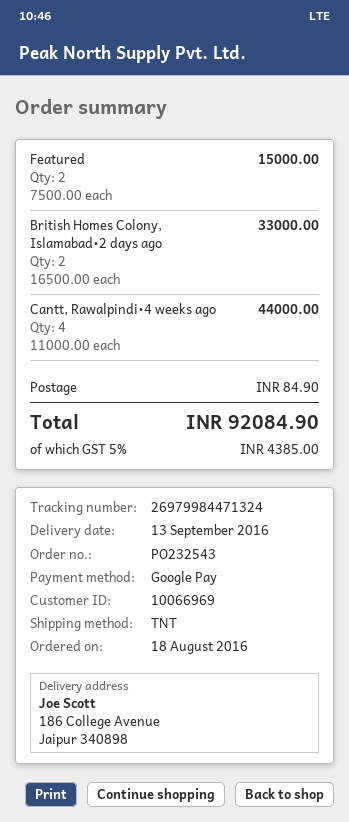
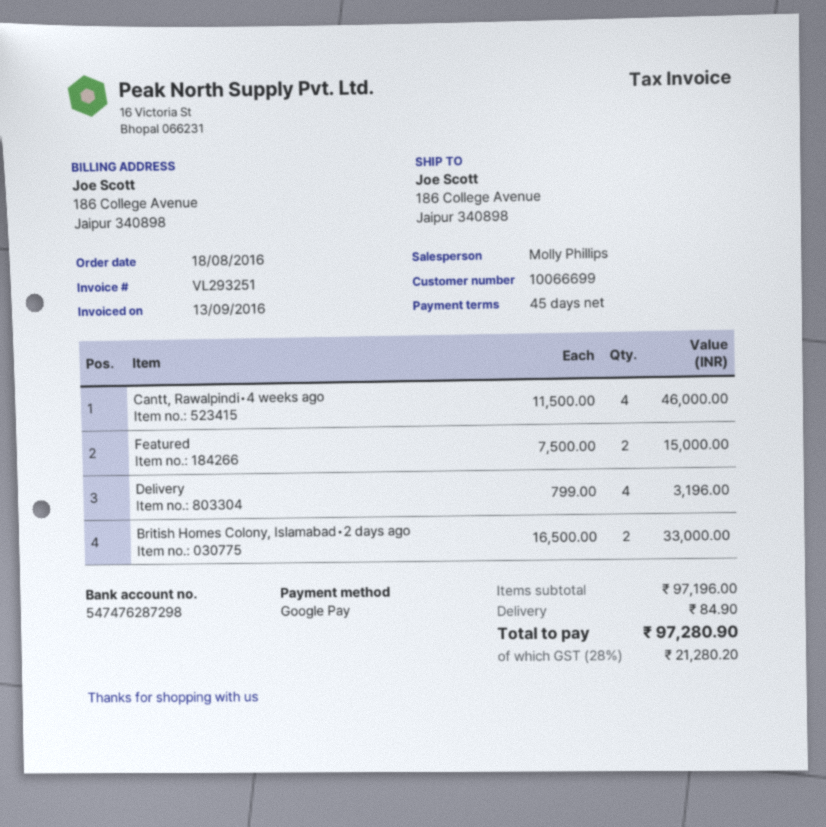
customer number: 10066969 -> 10066699
Cantt, Rawalpindi•4 weeks ago: 4 x 11000.00 = 44000.00 -> 4 x 11500.00 = 46000.00
Delivery: none -> 4 x 799.00 = 3196.00
tax: 5% = 4385.00 -> 28% = 21280.20
total: 92084.90 -> 97280.90

